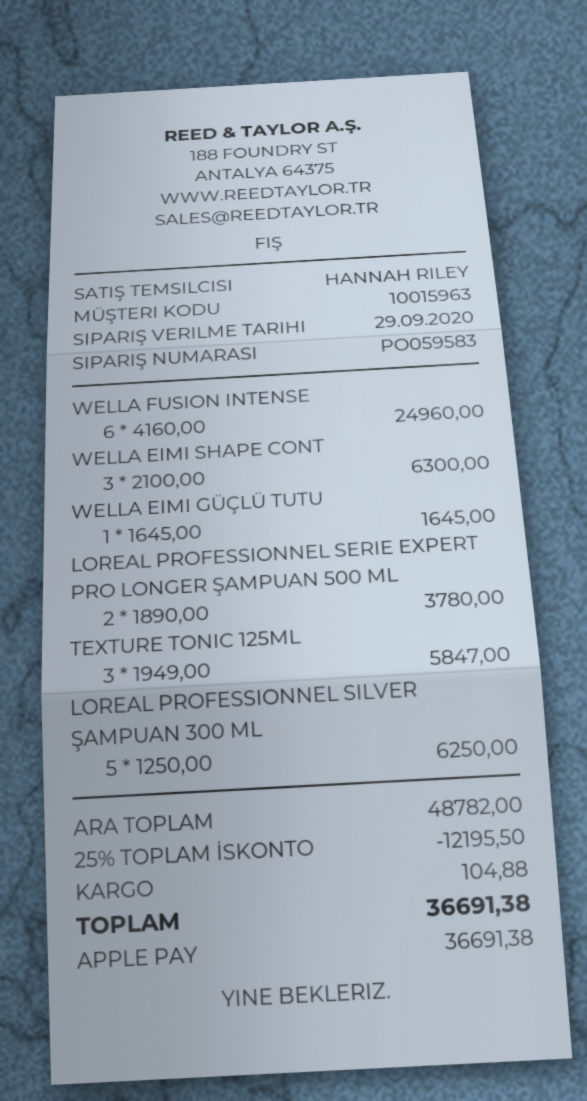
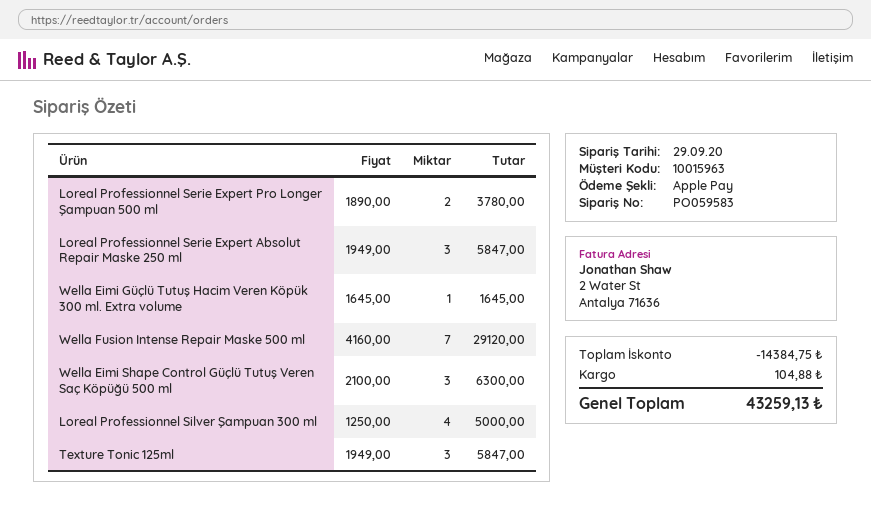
WELLA FUSION INTENSE: 6 x 4160.00 = 24960.00 -> 7 x 4160.00 = 29120.00
LOREAL PROFESSIONNEL SILVER ŞAMPUAN 300 ML: 5 x 1250.00 = 6250.00 -> 4 x 1250.00 = 5000.00
Loreal Professionnel Serie Expert Absolut Repair Maske 250 ml: none -> 3 x 1949.00 = 5847.00
discount: 12195.50 -> 14384.75
total: 36691.38 -> 43259.13

